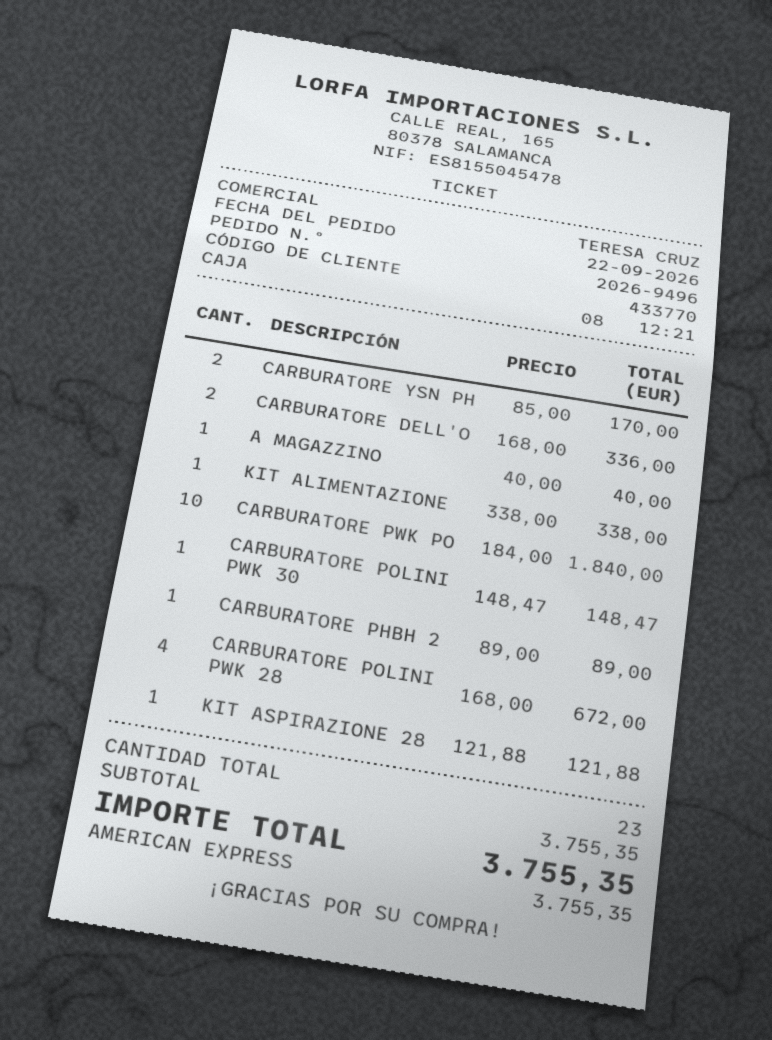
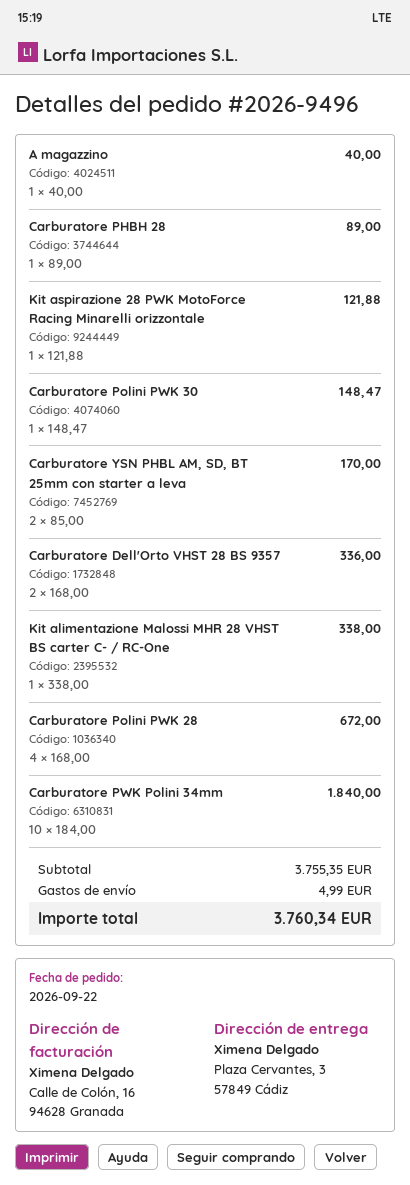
shipping: none -> 4.99
total: 3755.35 -> 3760.34

